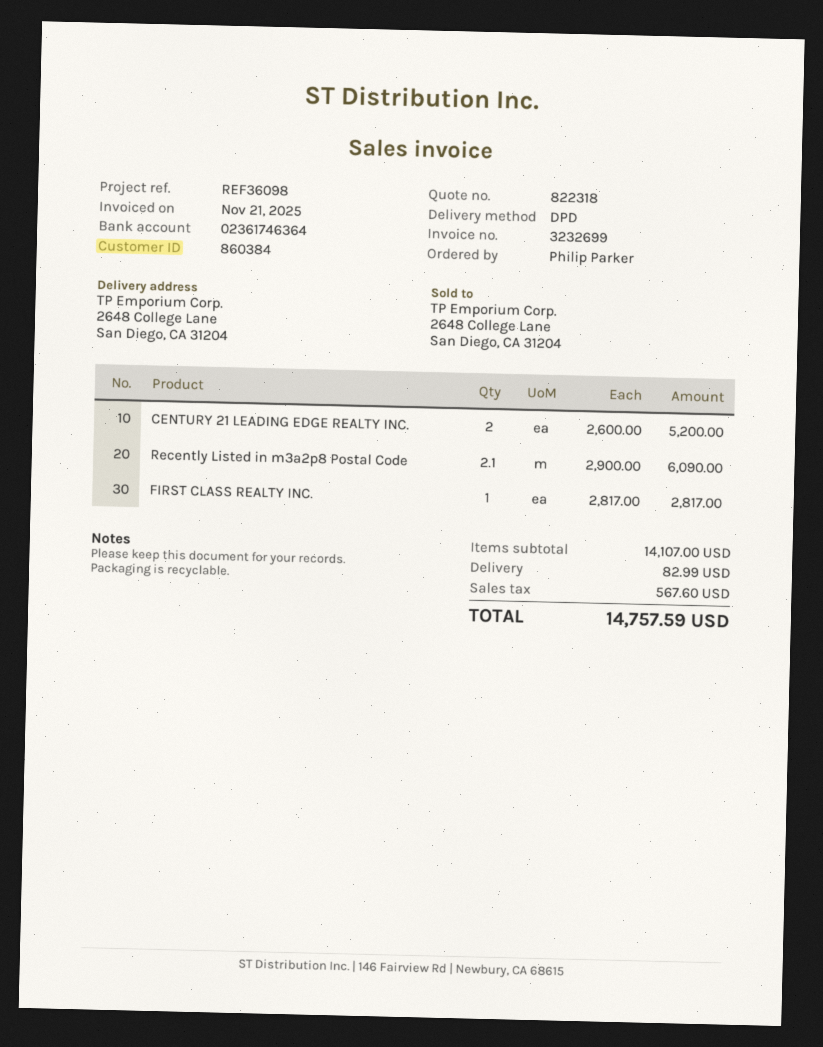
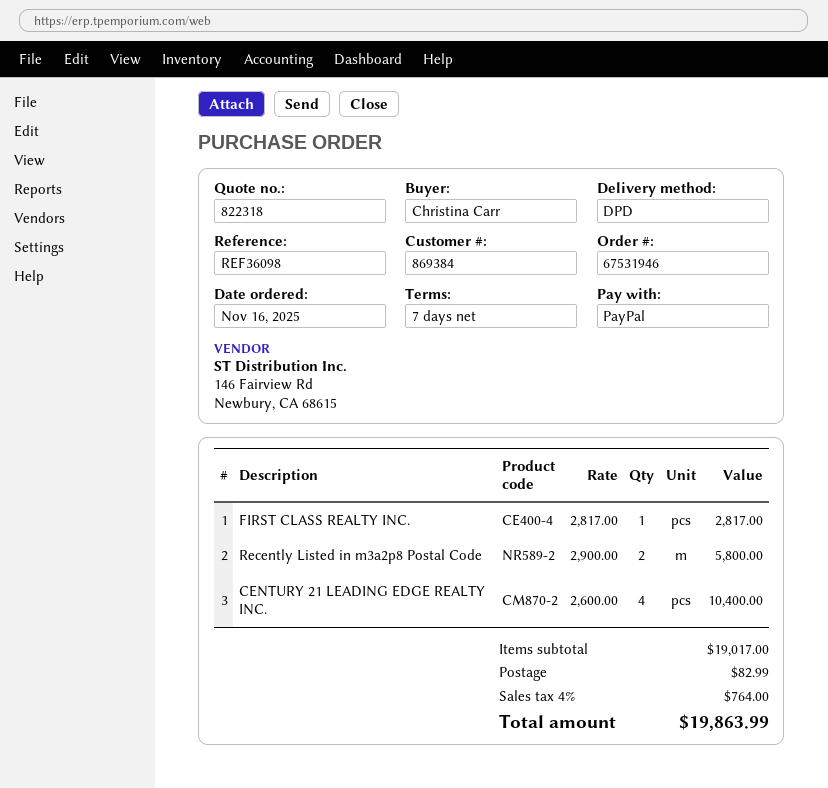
customer number: 860384 -> 869384
ordered by: Philip Parker -> Christina Carr
CENTURY 21 LEADING EDGE REALTY INC.: 2 x 2600.00 = 5200.00 -> 4 x 2600.00 = 10400.00
Recently Listed in m3a2p8 Postal Code: 2.1 x 2900.00 = 6090.00 -> 2 x 2900.00 = 5800.00
subtotal: 14107.00 -> 19017.00
tax: 567.60 -> 764.00
total: 14757.59 -> 19863.99

